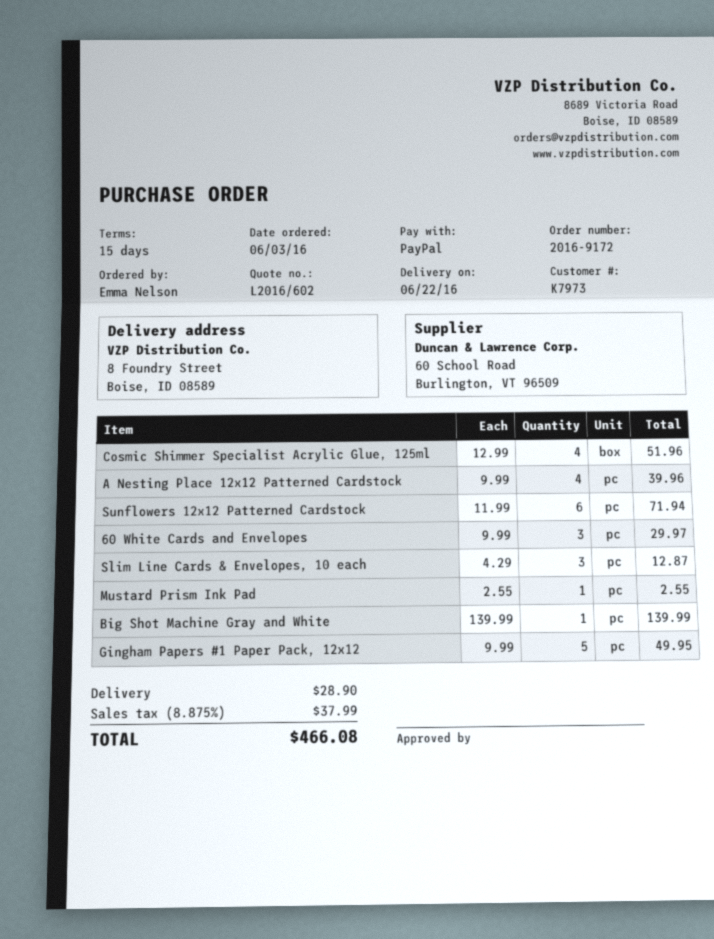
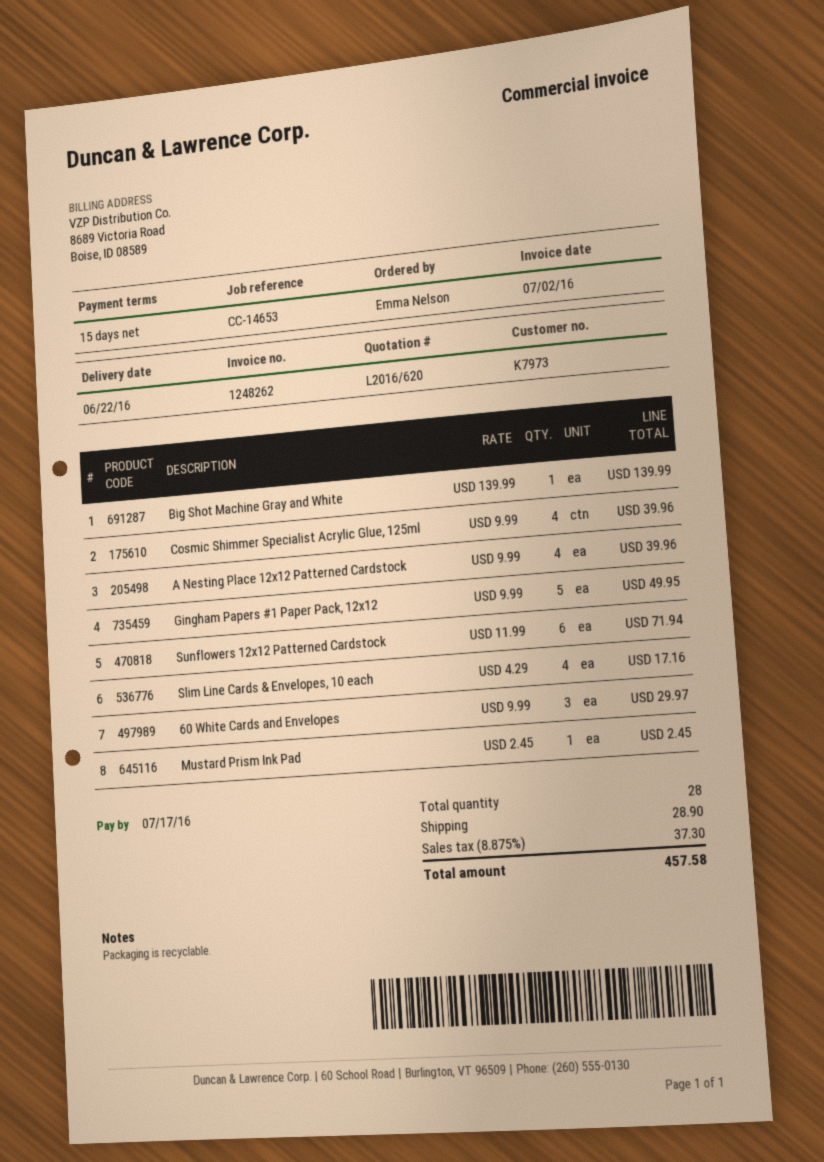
quote number: L2016/602 -> L2016/620
Cosmic Shimmer Specialist Acrylic Glue, 125ml: 4 x 12.99 = 51.96 -> 4 x 9.99 = 39.96
Slim Line Cards & Envelopes, 10 each: 3 x 4.29 = 12.87 -> 4 x 4.29 = 17.16
Mustard Prism Ink Pad: 1 x 2.55 = 2.55 -> 1 x 2.45 = 2.45
tax: 8.875% = 37.99 -> 8.875% = 37.30
total: 466.08 -> 457.58

